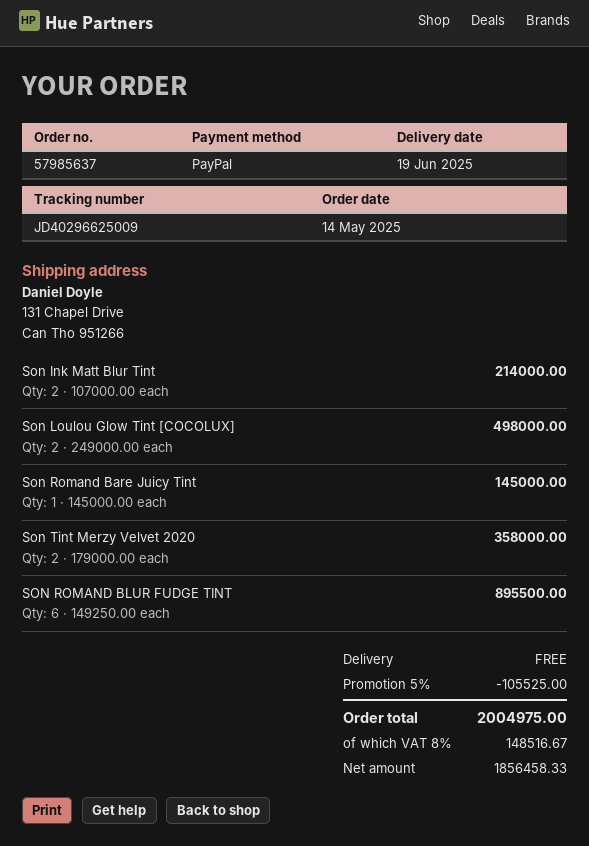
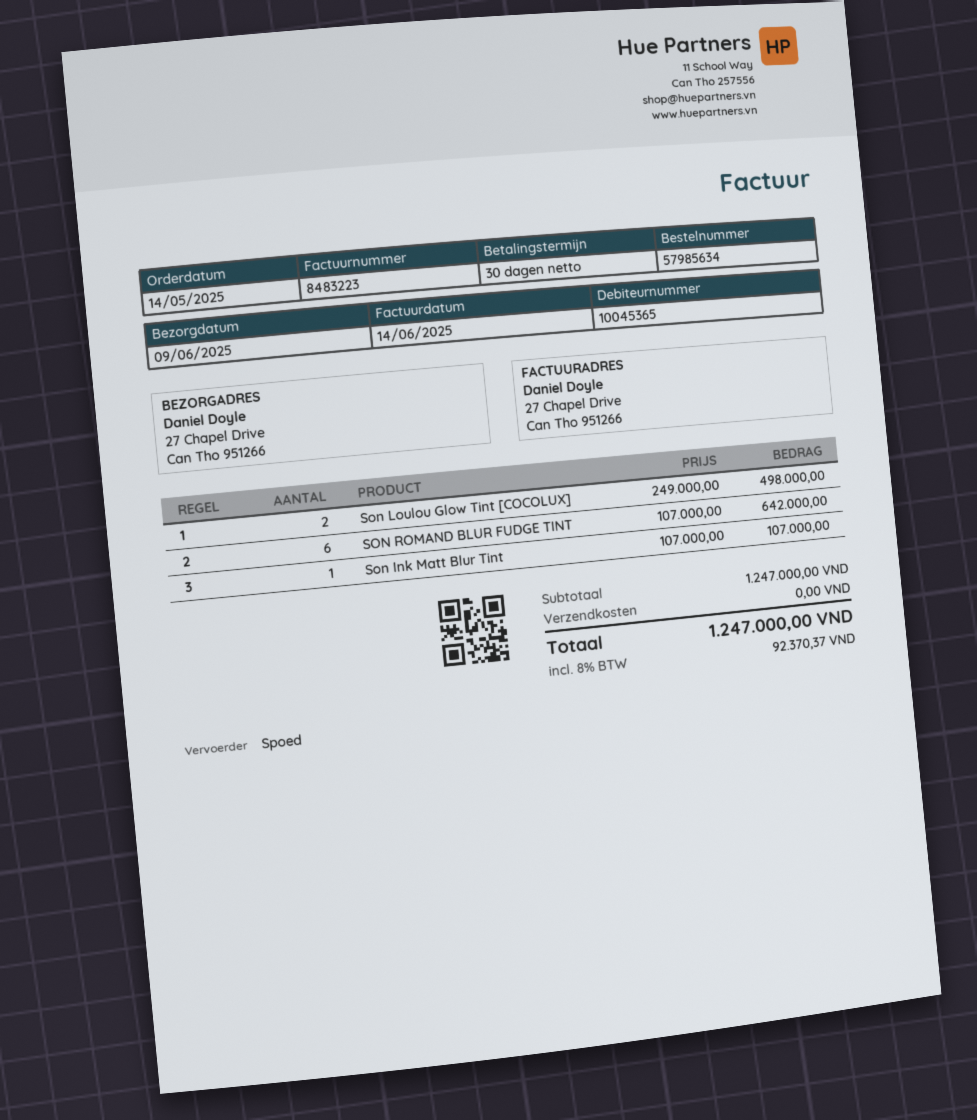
order number: 57985637 -> 57985634
delivery date: 2025-06-19 -> 2025-06-09
ship to: 131 Chapel Drive, Can Tho 951266 -> 27 Chapel Drive, Can Tho 951266
Son Ink Matt Blur Tint: 2 x 107000.00 = 214000.00 -> 1 x 107000.00 = 107000.00
Son Romand Bare Juicy Tint: 1 x 145000.00 = 145000.00 -> none
Son Tint Merzy Velvet 2020: 2 x 179000.00 = 358000.00 -> none
SON ROMAND BLUR FUDGE TINT: 6 x 149250.00 = 895500.00 -> 6 x 107000.00 = 642000.00
discount: 5% = 105525.00 -> none
tax: 8% = 148516.67 -> 8% = 92370.37
total: 2004975.00 -> 1247000.00

